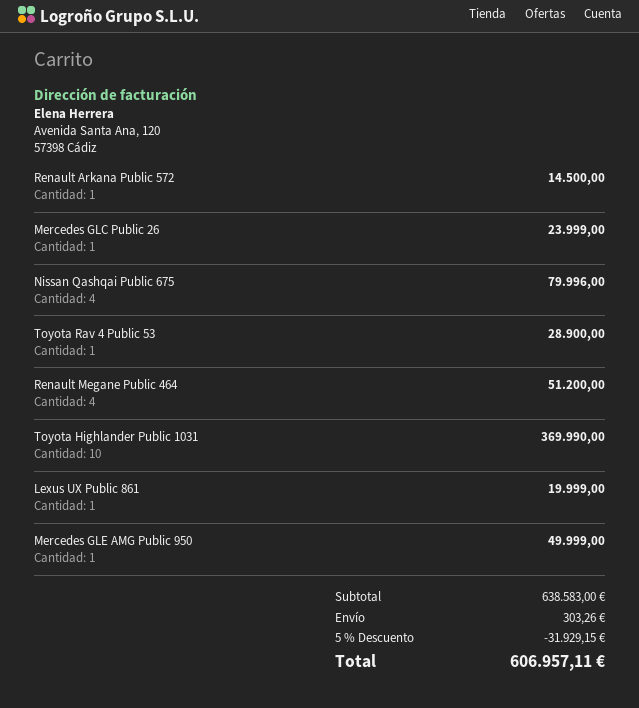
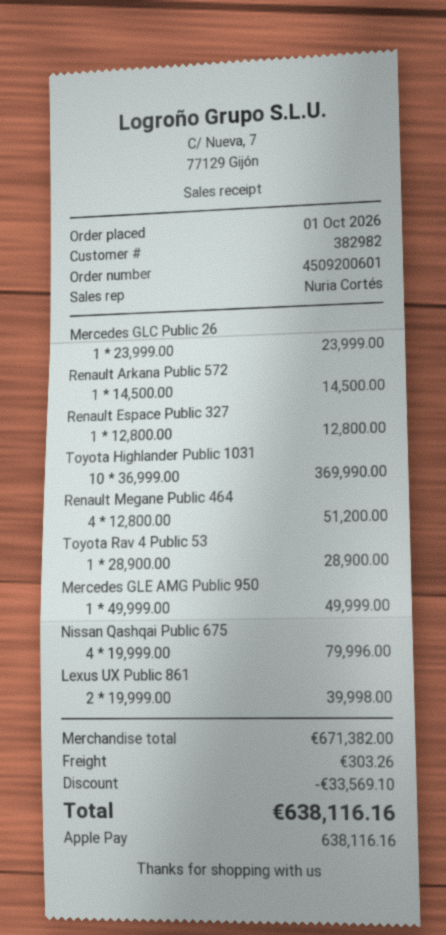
Lexus UX Public 861: 1 for 19999.00 -> 2 for 39998.00
Renault Espace Public 327: none -> 1 for 12800.00
subtotal: 638583.00 -> 671382.00
discount: 31929.15 -> 33569.10
total: 606957.11 -> 638116.16

